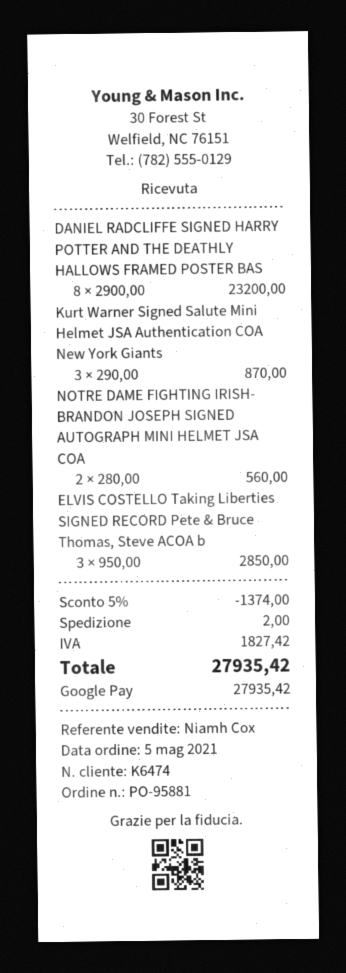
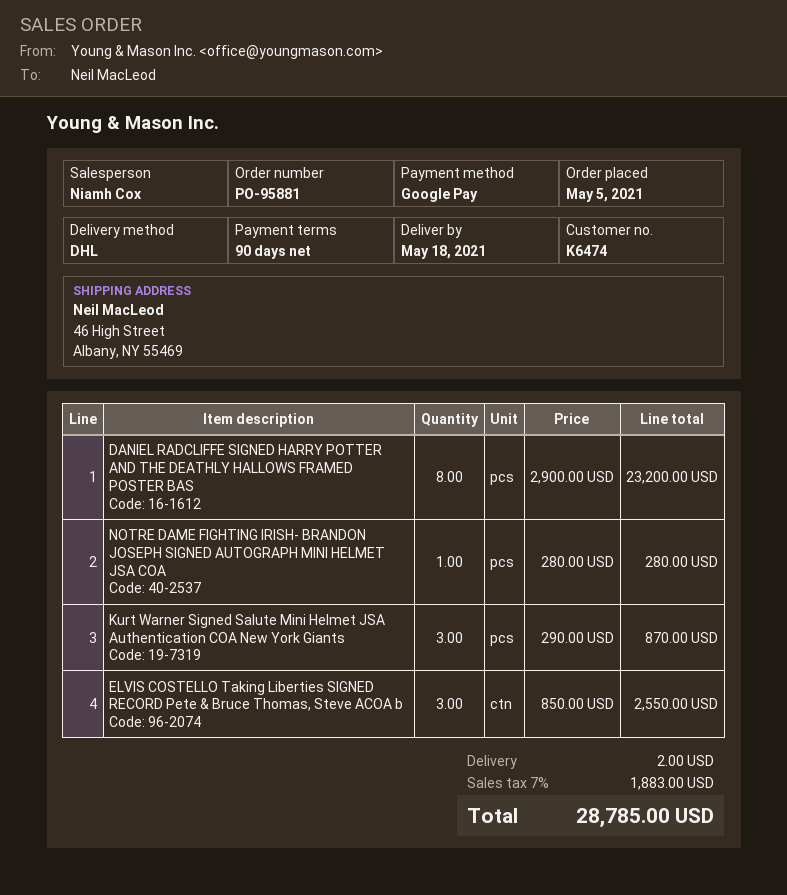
NOTRE DAME FIGHTING IRISH- BRANDON JOSEPH SIGNED AUTOGRAPH MINI HELMET JSA COA: 2 x 280.00 = 560.00 -> 1 x 280.00 = 280.00
ELVIS COSTELLO Taking Liberties SIGNED RECORD Pete & Bruce Thomas, Steve ACOA b: 3 x 950.00 = 2850.00 -> 3 x 850.00 = 2550.00
discount: 5% = 1374.00 -> none
tax: 1827.42 -> 1883.00
total: 27935.42 -> 28785.00

